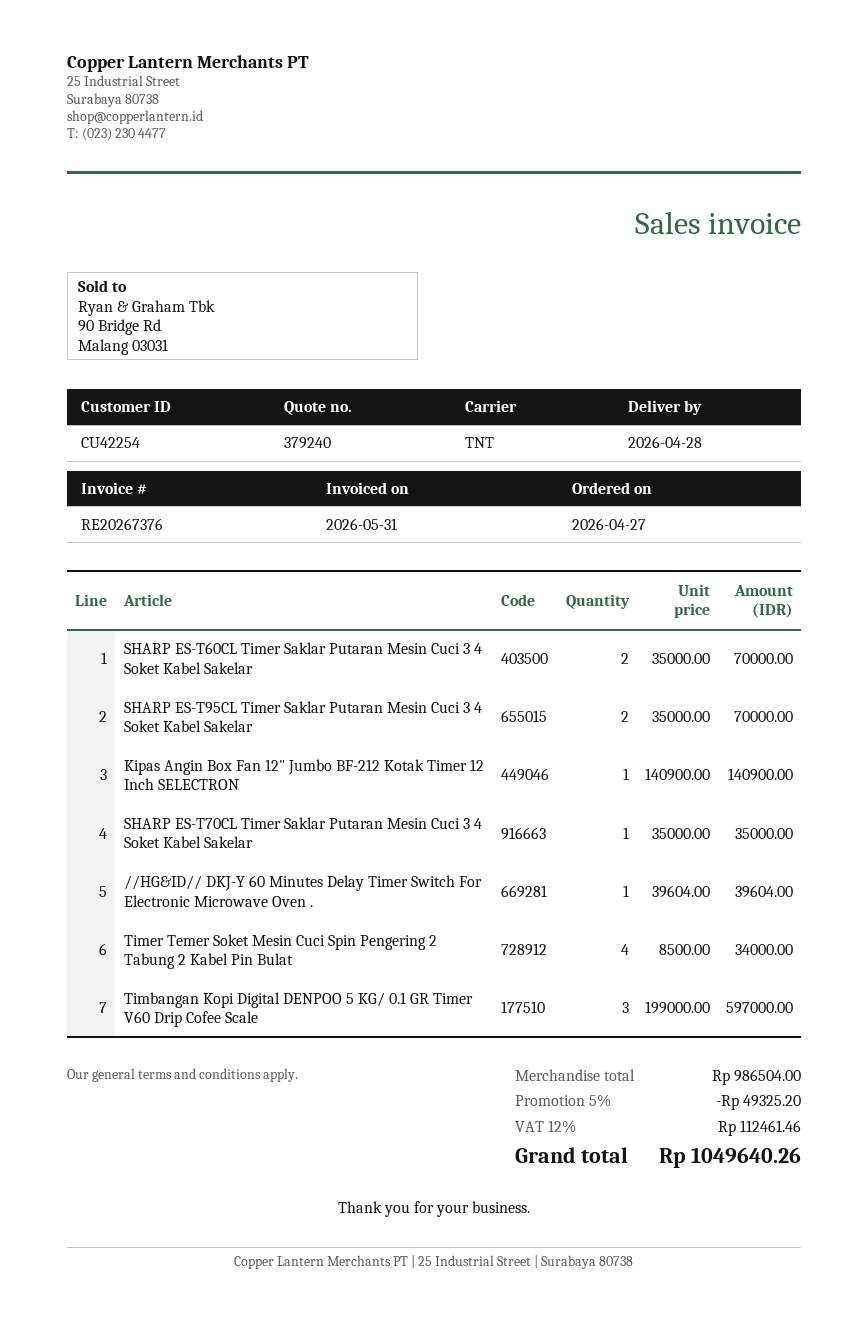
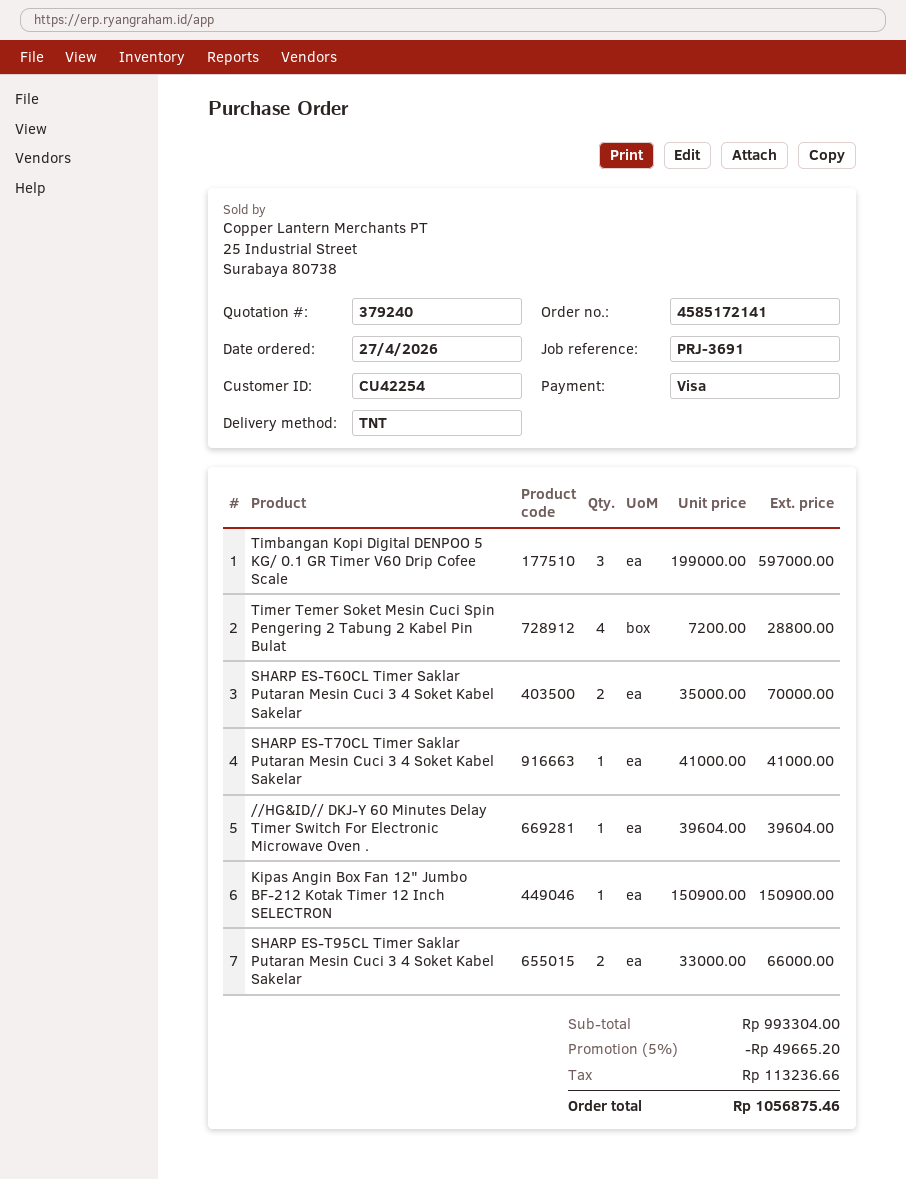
SHARP ES-T95CL Timer Saklar Putaran Mesin Cuci 3 4 Soket Kabel Sakelar: 2 x 35000.00 = 70000.00 -> 2 x 33000.00 = 66000.00
Kipas Angin Box Fan 12" Jumbo BF-212 Kotak Timer 12 Inch SELECTRON: 1 x 140900.00 = 140900.00 -> 1 x 150900.00 = 150900.00
SHARP ES-T70CL Timer Saklar Putaran Mesin Cuci 3 4 Soket Kabel Sakelar: 1 x 35000.00 = 35000.00 -> 1 x 41000.00 = 41000.00
Timer Temer Soket Mesin Cuci Spin Pengering 2 Tabung 2 Kabel Pin Bulat: 4 x 8500.00 = 34000.00 -> 4 x 7200.00 = 28800.00
subtotal: 986504.00 -> 993304.00
discount: 5% = 49325.20 -> 5% = 49665.20
tax: 112461.46 -> 113236.66
total: 1049640.26 -> 1056875.46

